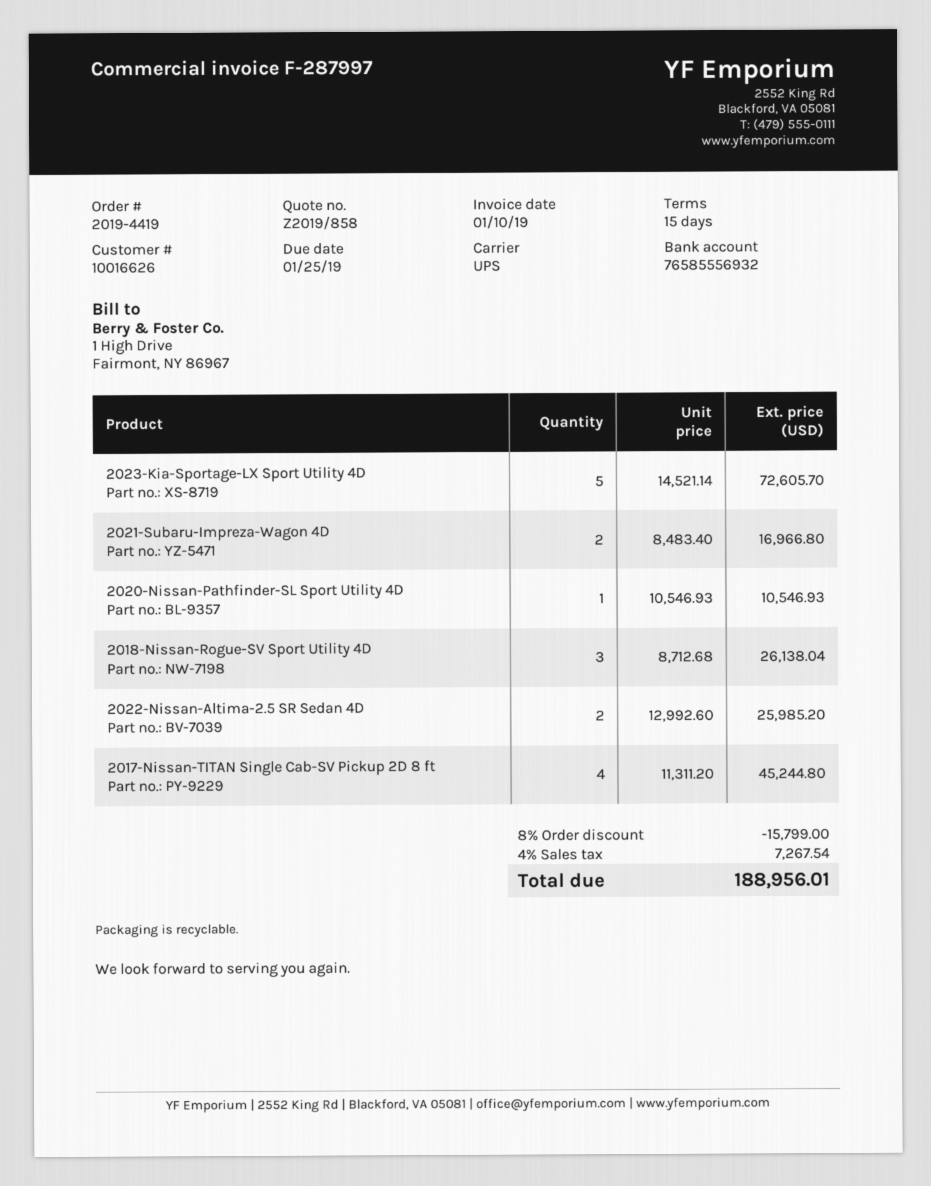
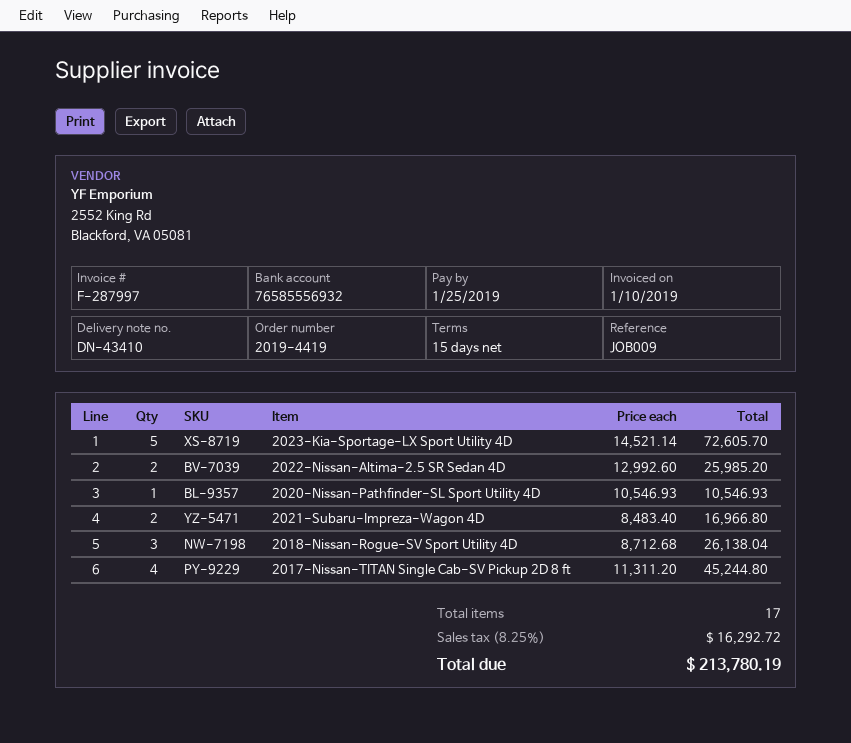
discount: 8% = 15799.00 -> none
tax: 4% = 7267.54 -> 8.25% = 16292.72
total: 188956.01 -> 213780.19

